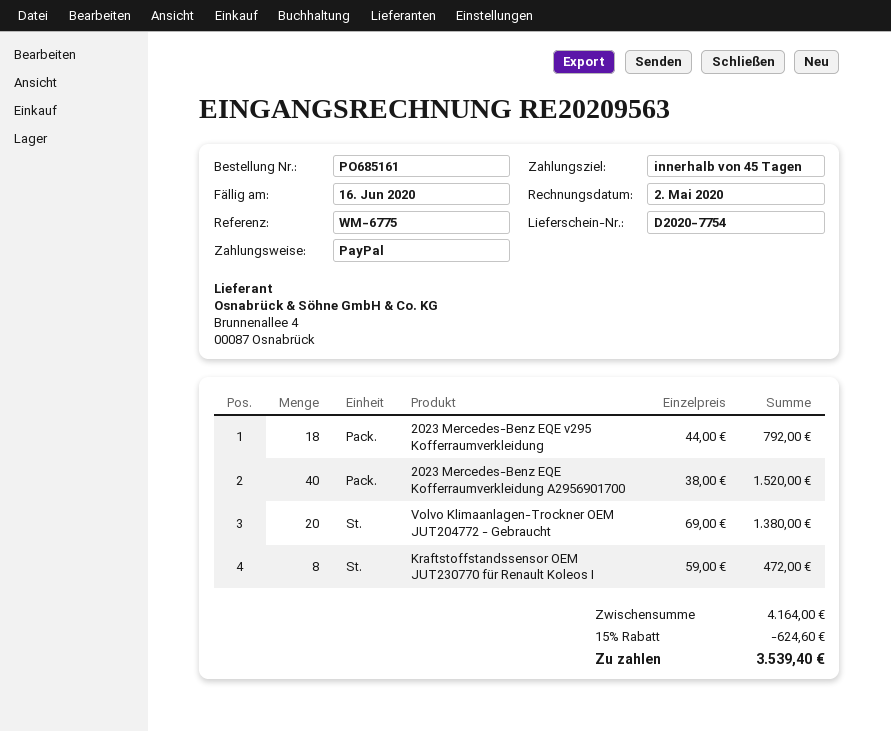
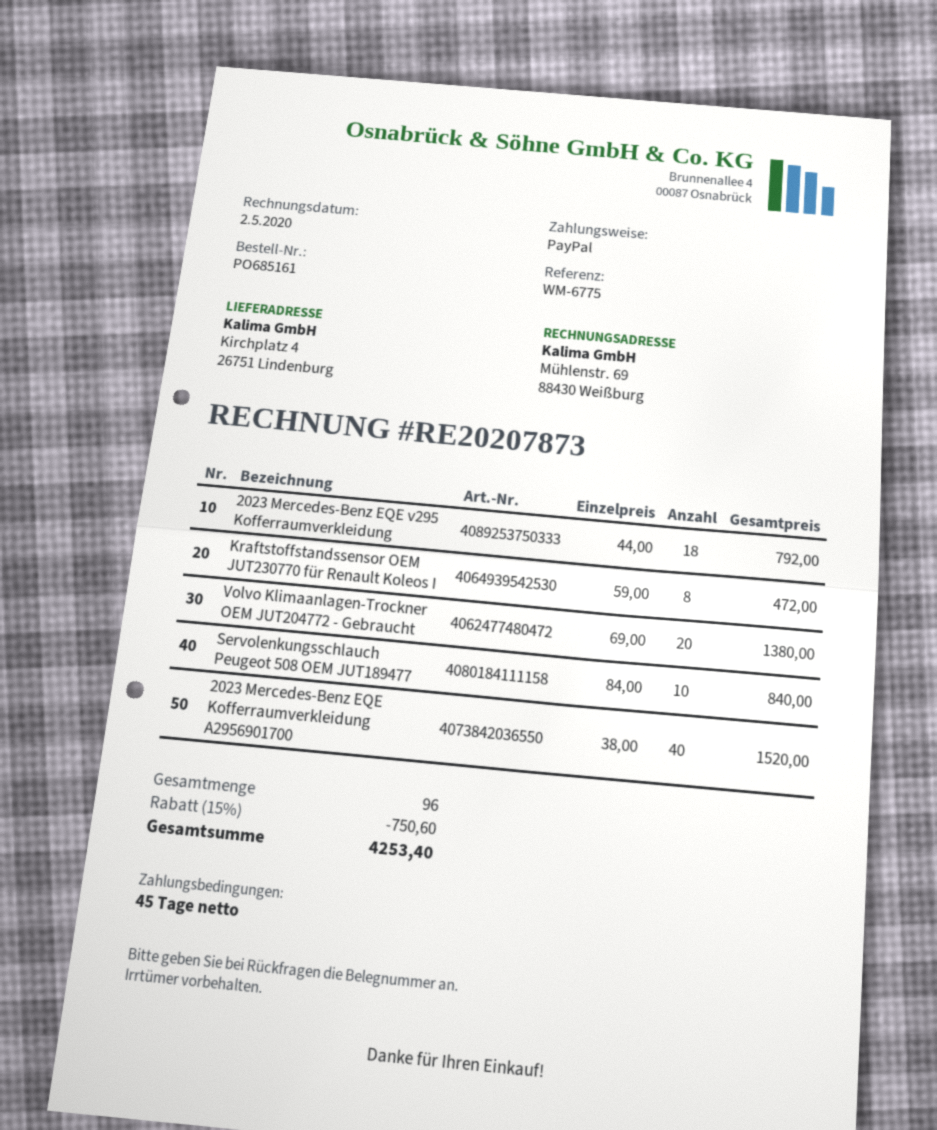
invoice number: RE20209563 -> RE20207873
Servolenkungsschlauch Peugeot 508 OEM JUT189477: none -> 10 x 84.00 = 840.00
discount: 15% = 624.60 -> 15% = 750.60
total: 3539.40 -> 4253.40

